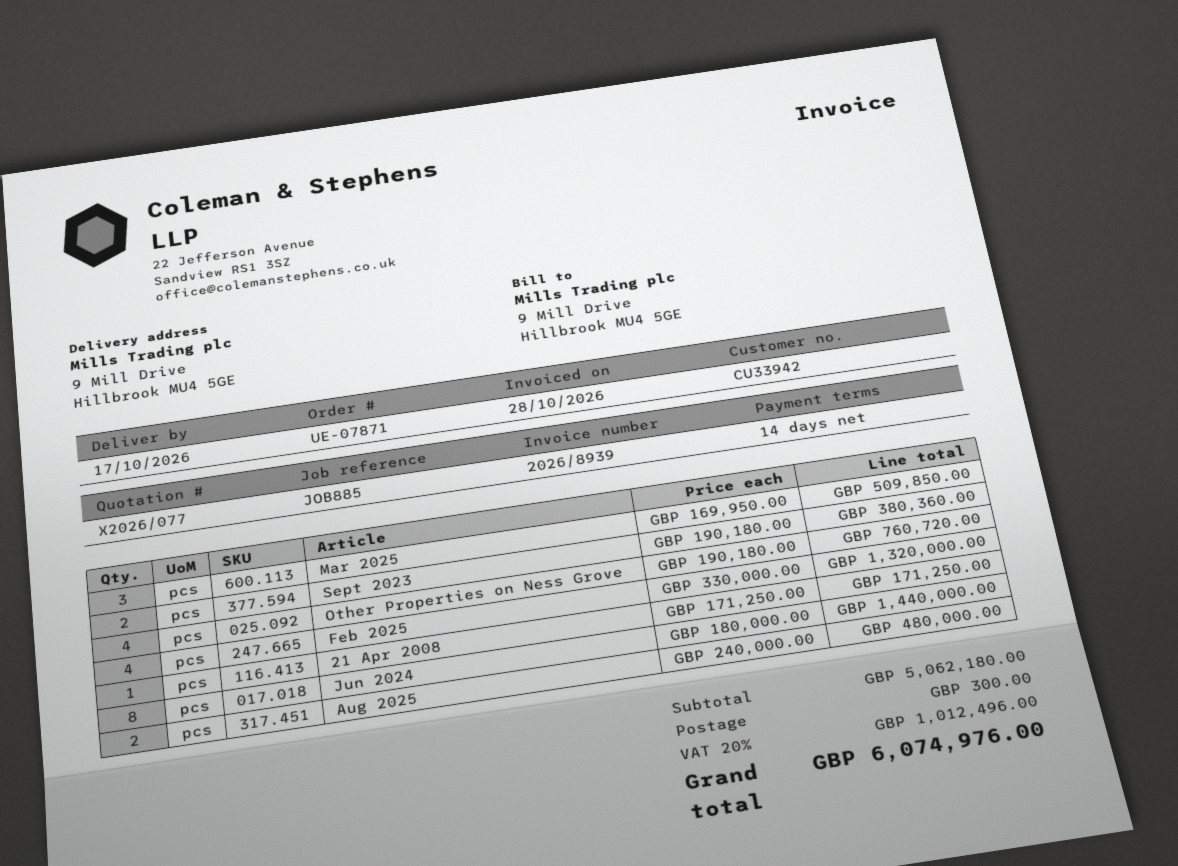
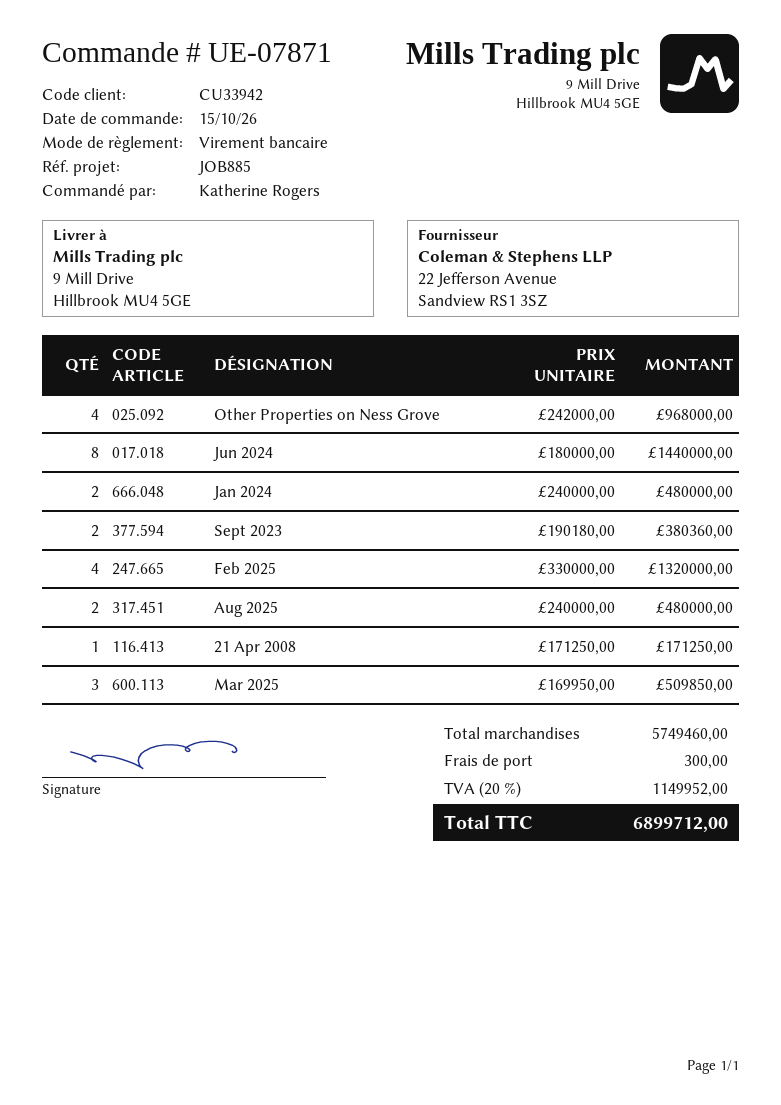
Other Properties on Ness Grove: 4 x 190180.00 = 760720.00 -> 4 x 242000.00 = 968000.00
Jan 2024: none -> 2 x 240000.00 = 480000.00
subtotal: 5062180.00 -> 5749460.00
tax: 20% = 1012496.00 -> 20% = 1149952.00
total: 6074976.00 -> 6899712.00

